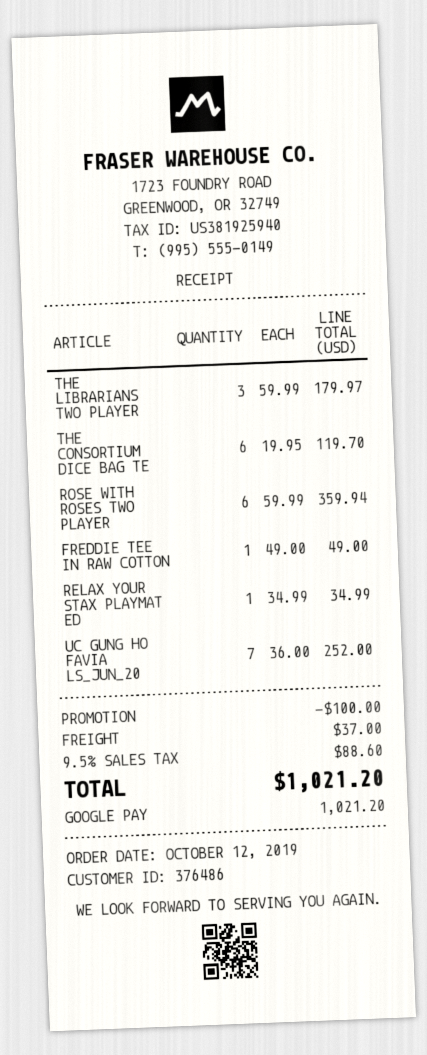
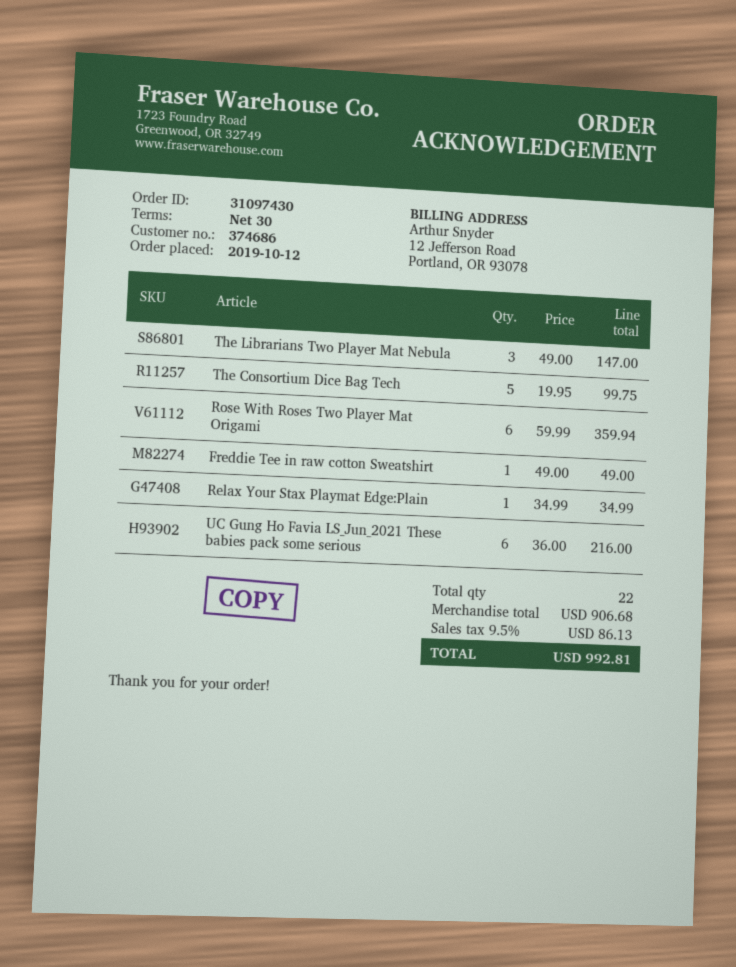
customer number: 376486 -> 374686
THE LIBRARIANS TWO PLAYER: 3 x 59.99 = 179.97 -> 3 x 49.00 = 147.00
THE CONSORTIUM DICE BAG TE: 6 x 19.95 = 119.70 -> 5 x 19.95 = 99.75
UC GUNG HO FAVIA LS_JUN_20: 7 x 36.00 = 252.00 -> 6 x 36.00 = 216.00
discount: 100.00 -> none
shipping: 37.00 -> none
tax: 9.5% = 88.60 -> 9.5% = 86.13
total: 1021.20 -> 992.81

